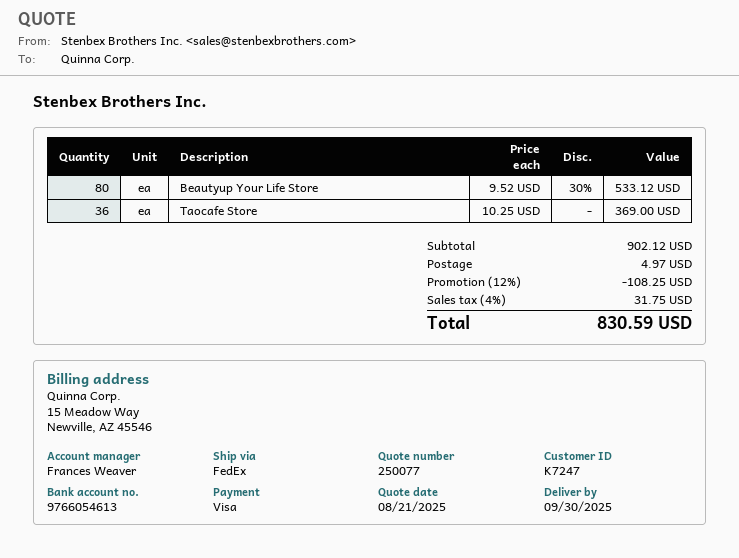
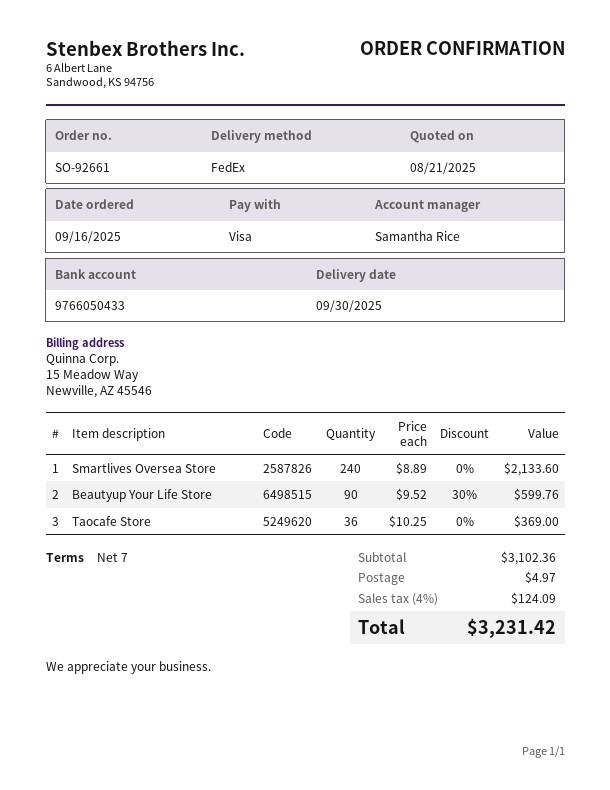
sales rep: Frances Weaver -> Samantha Rice
bank account: 9766054613 -> 9766050433
Beautyup Your Life Store: 80 x 9.52 - 30% = 533.12 -> 90 x 9.52 - 30% = 599.76
Smartlives Oversea Store: none -> 240 x 8.89 = 2133.60
subtotal: 902.12 -> 3102.36
discount: 12% = 108.25 -> none
tax: 4% = 31.75 -> 4% = 124.09
total: 830.59 -> 3231.42

